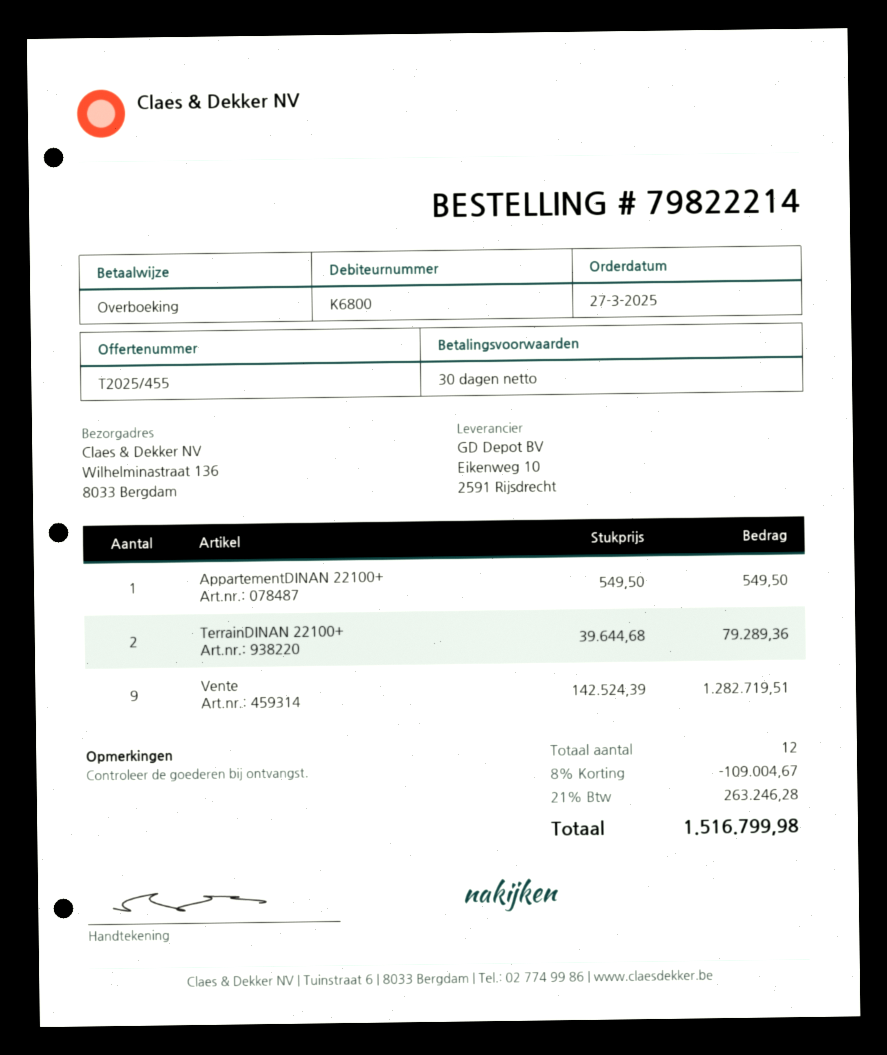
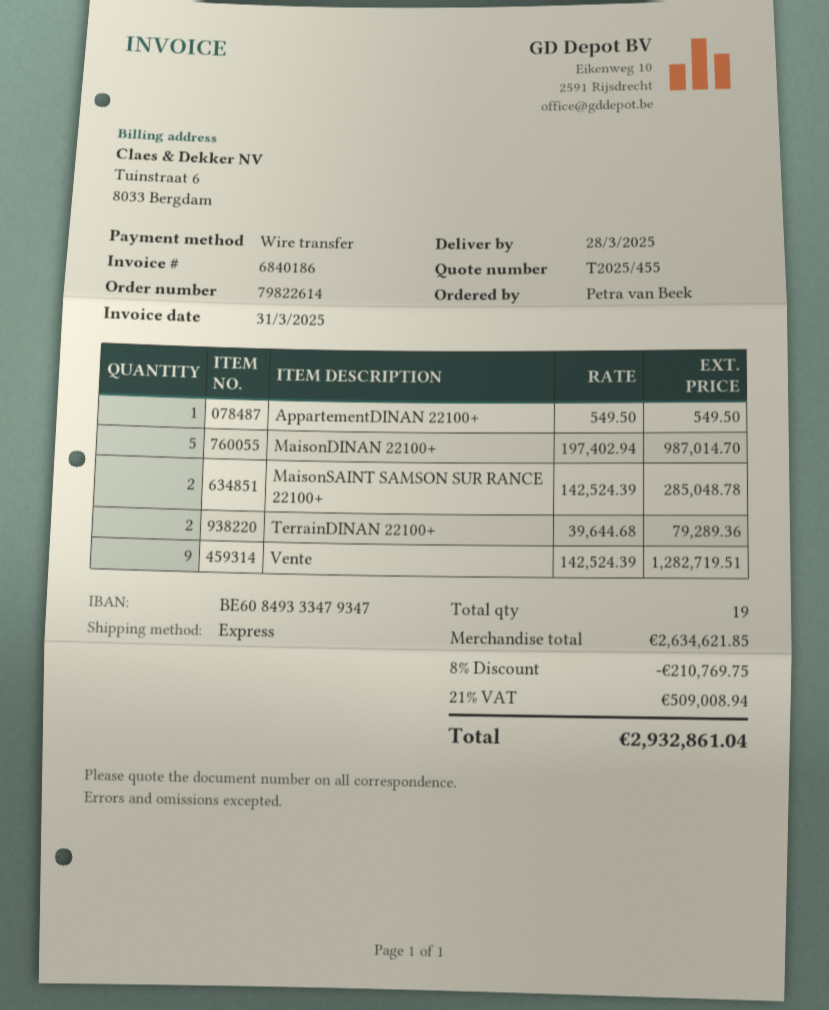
order number: 79822214 -> 79822614
MaisonDINAN 22100+: none -> 5 x 197402.94 = 987014.70
MaisonSAINT SAMSON SUR RANCE 22100+: none -> 2 x 142524.39 = 285048.78
total quantity: 12 -> 19
discount: 8% = 109004.67 -> 8% = 210769.75
tax: 21% = 263246.28 -> 21% = 509008.94
total: 1516799.98 -> 2932861.04

